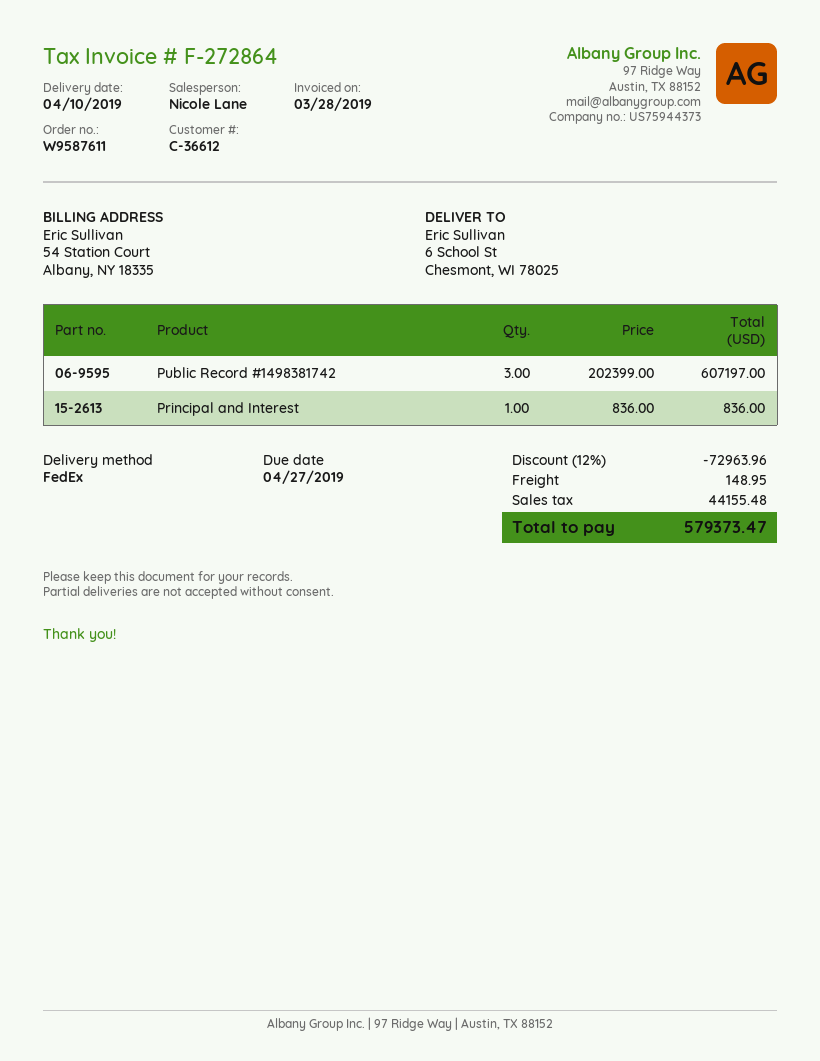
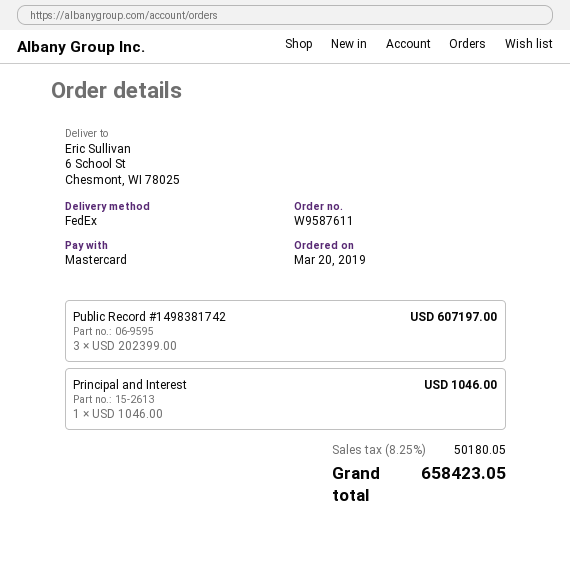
Principal and Interest: 1 x 836.00 = 836.00 -> 1 x 1046.00 = 1046.00
discount: 12% = 72963.96 -> none
shipping: 148.95 -> none
tax: 44155.48 -> 50180.05
total: 579373.47 -> 658423.05

